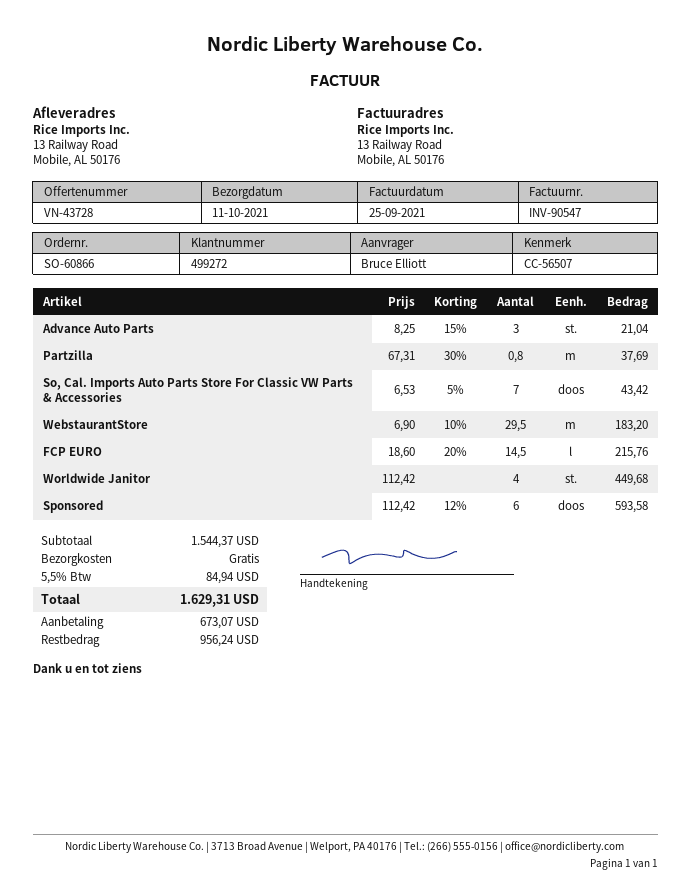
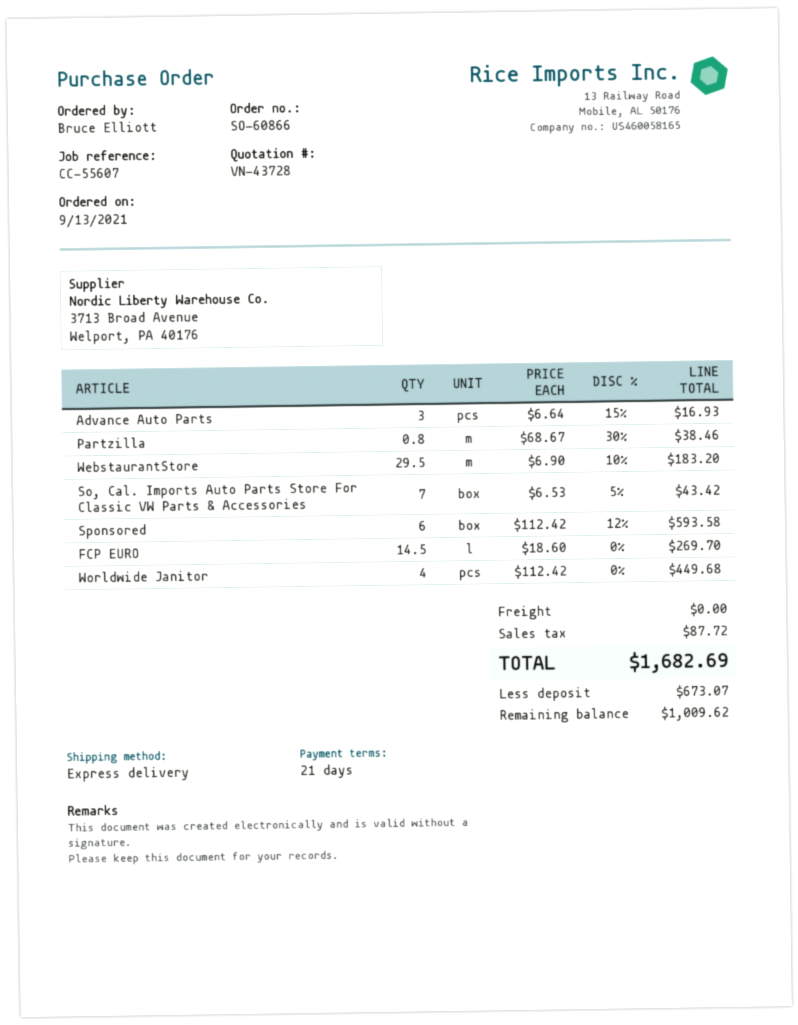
reference: CC-56507 -> CC-55607
Advance Auto Parts: 3 x 8.25 - 15% = 21.04 -> 3 x 6.64 - 15% = 16.93
Partzilla: 0.8 x 67.31 - 30% = 37.69 -> 0.8 x 68.67 - 30% = 38.46
FCP EURO: 14.5 x 18.60 - 20% = 215.76 -> 14.5 x 18.60 = 269.70
tax: 84.94 -> 87.72
total: 1629.31 -> 1682.69
balance: 956.24 -> 1009.62

